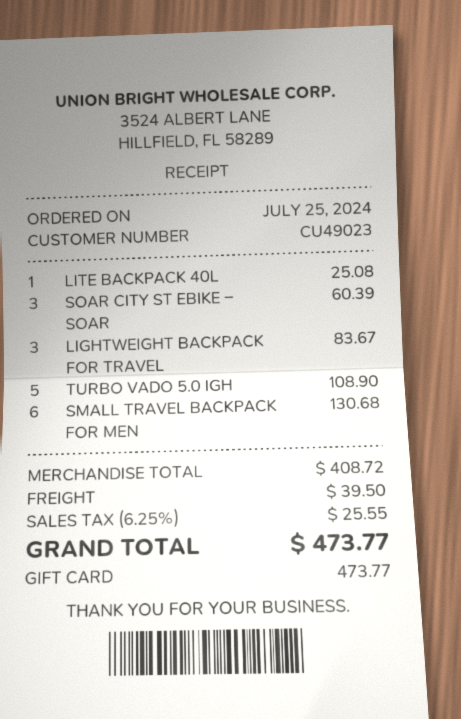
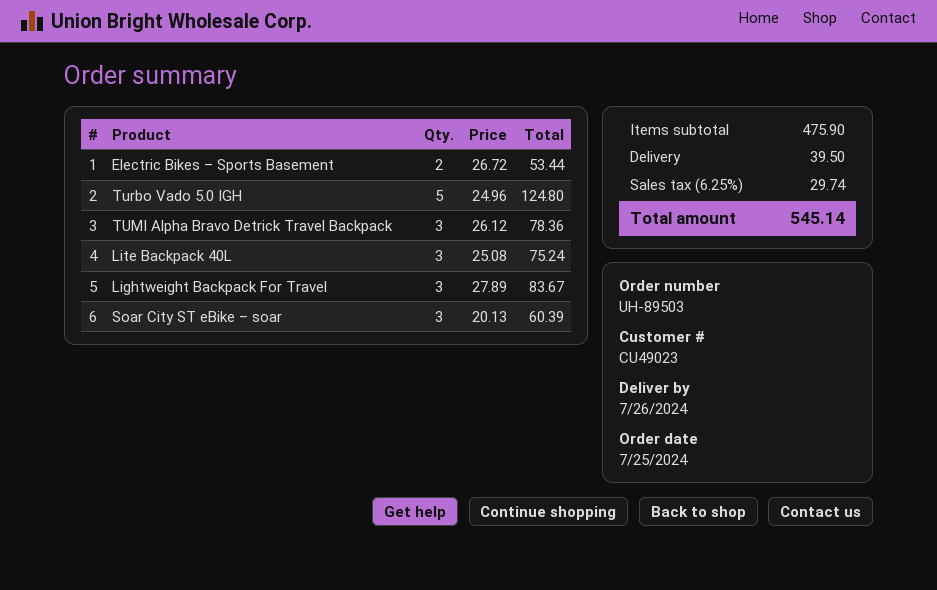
LITE BACKPACK 40L: 1 for 25.08 -> 3 for 75.24
TURBO VADO 5.0 IGH: 5 for 108.90 -> 5 for 124.80
SMALL TRAVEL BACKPACK FOR MEN: 6 for 130.68 -> none
Electric Bikes – Sports Basement: none -> 2 for 53.44
TUMI Alpha Bravo Detrick Travel Backpack: none -> 3 for 78.36
subtotal: 408.72 -> 475.90
tax: 6.25% = 25.55 -> 6.25% = 29.74
total: 473.77 -> 545.14

